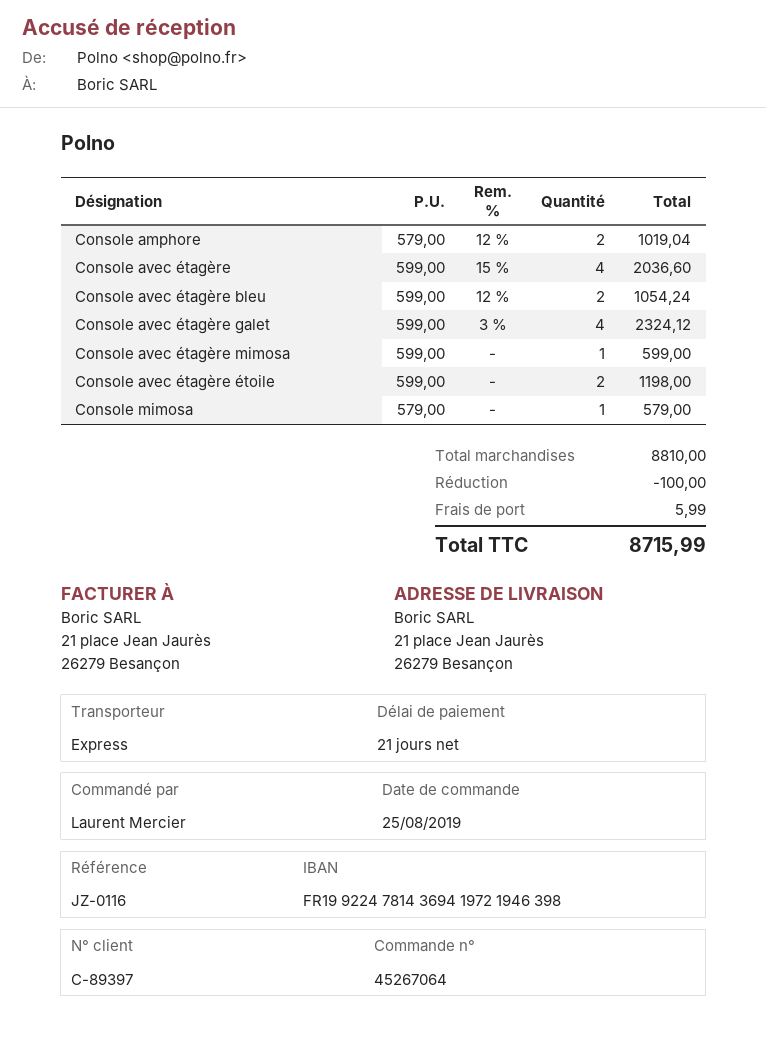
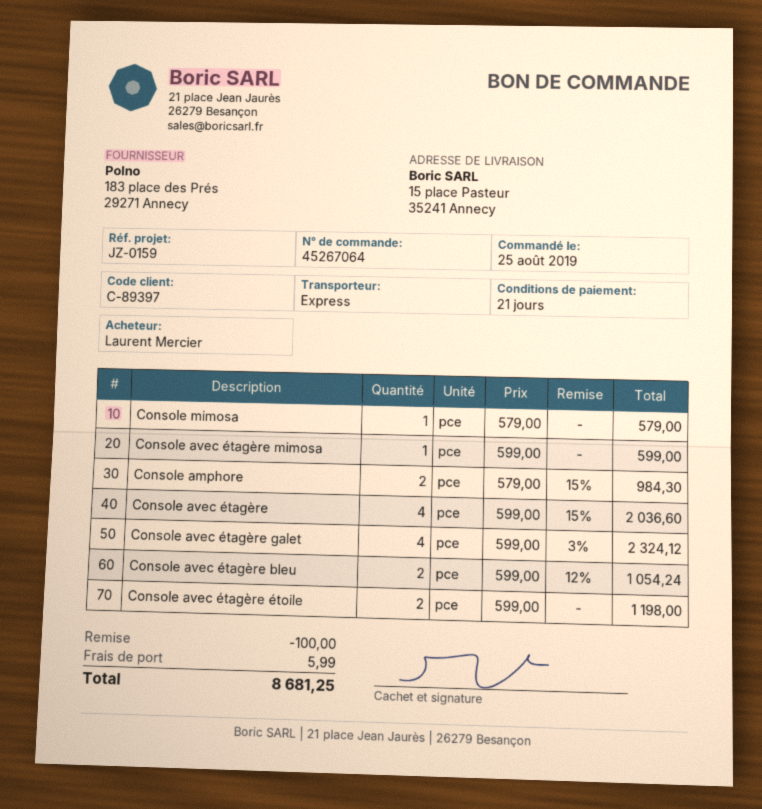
reference: JZ-0116 -> JZ-0159
ship to: 21 place Jean Jaurès, 26279 Besançon -> 15 place Pasteur, 35241 Annecy
Console amphore: 2 x 579.00 - 12% = 1019.04 -> 2 x 579.00 - 15% = 984.30
total: 8715.99 -> 8681.25

